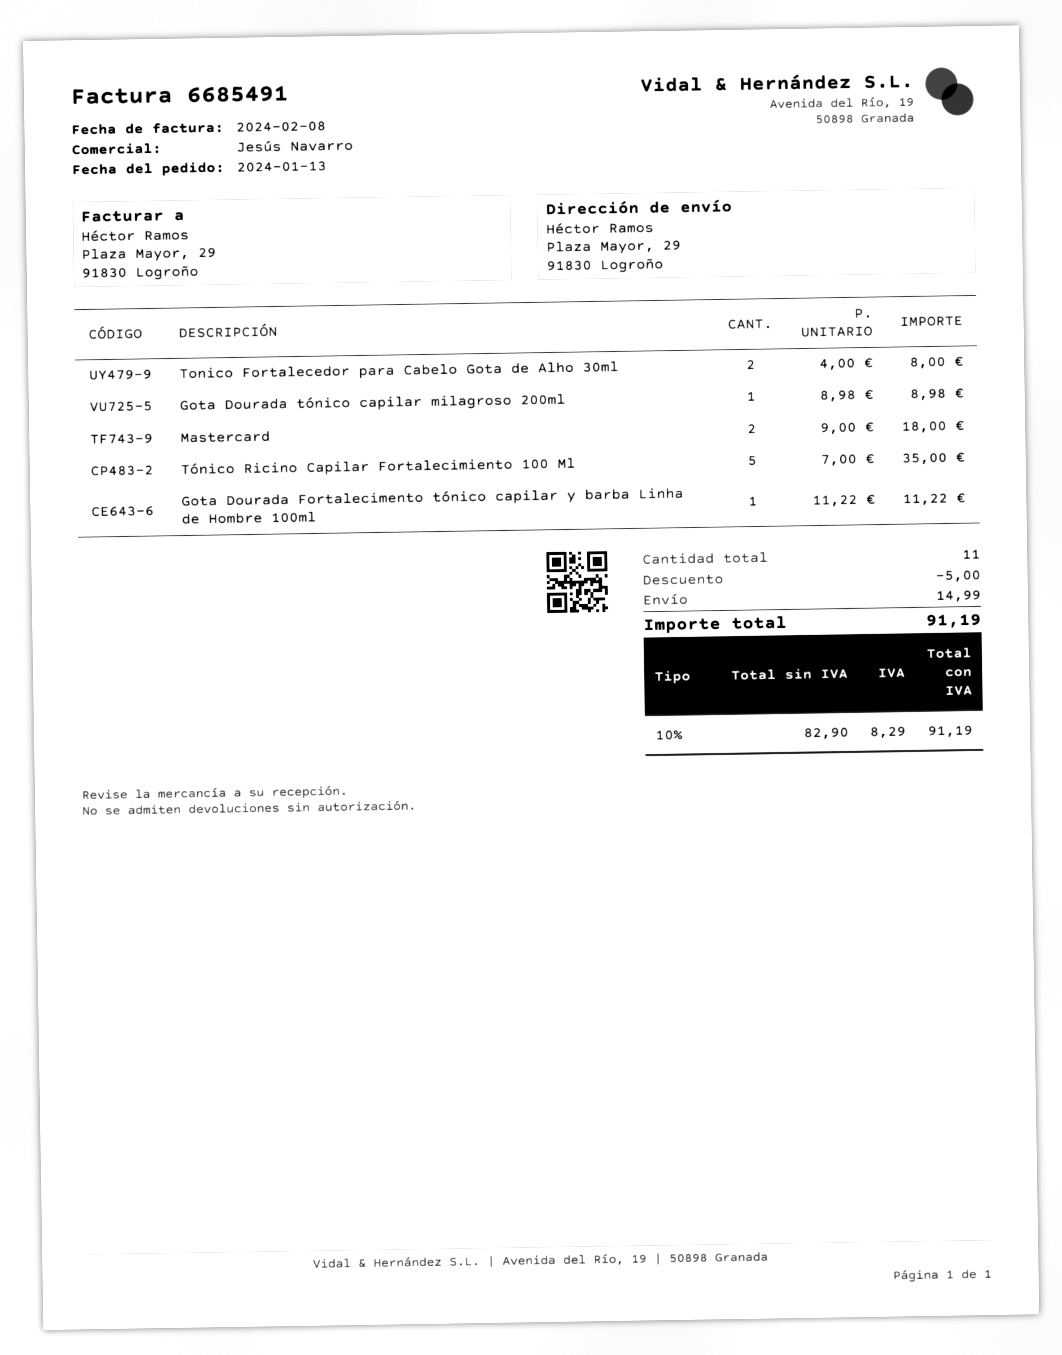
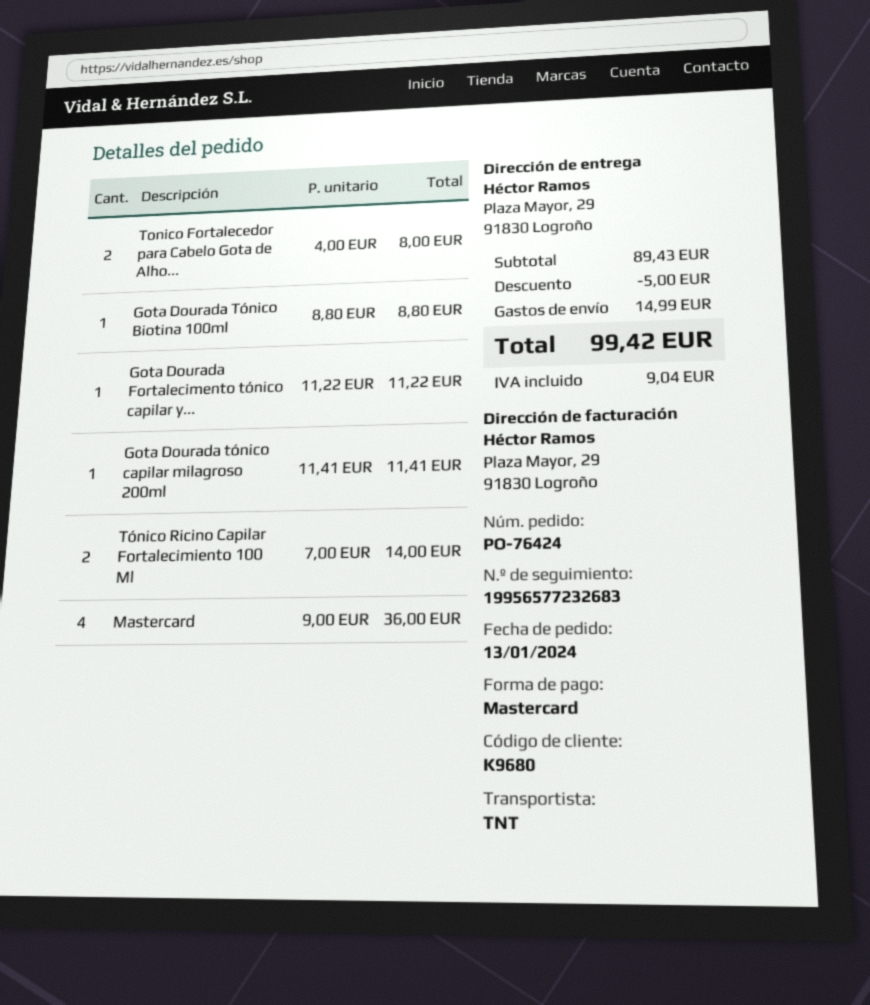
Gota Dourada tónico capilar milagroso 200ml: 1 x 8.98 = 8.98 -> 1 x 11.41 = 11.41
Mastercard: 2 x 9.00 = 18.00 -> 4 x 9.00 = 36.00
Tónico Ricino Capilar Fortalecimiento 100 Ml: 5 x 7.00 = 35.00 -> 2 x 7.00 = 14.00
Gota Dourada Tónico Biotina 100ml: none -> 1 x 8.80 = 8.80
tax: 8.29 -> 9.04
total: 91.19 -> 99.42

